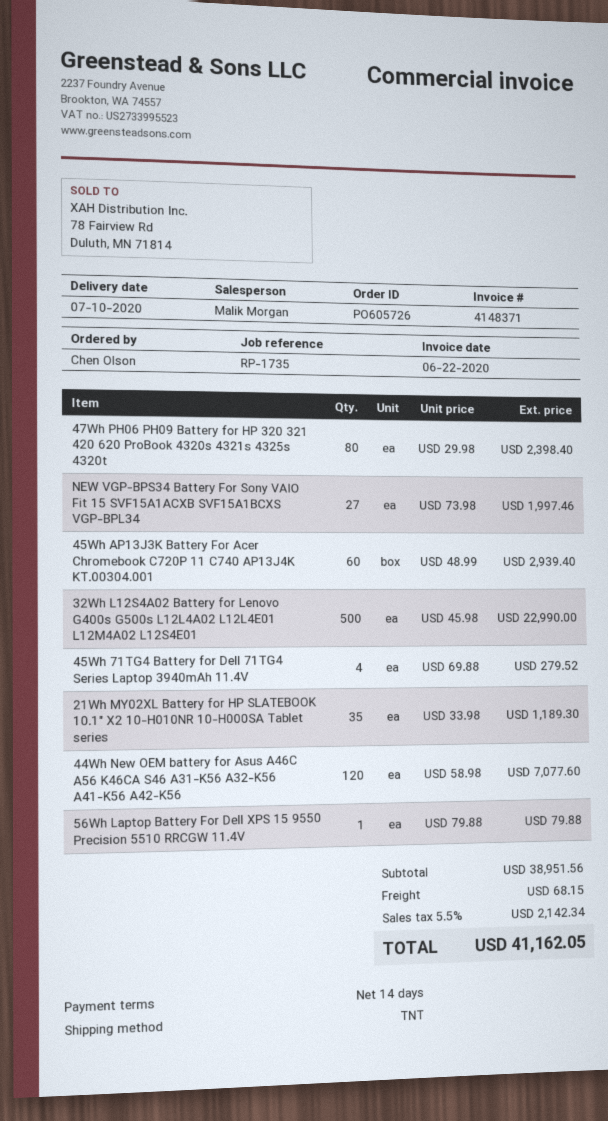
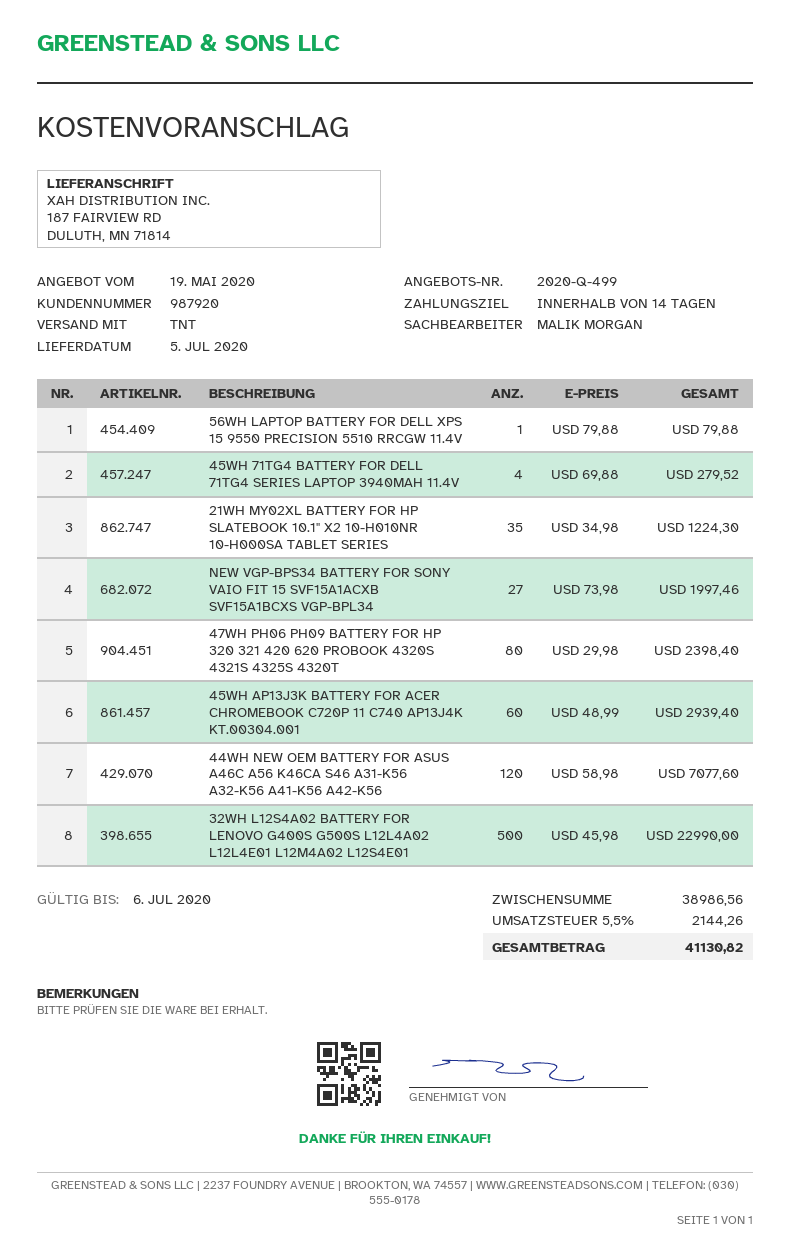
delivery date: 2020-07-10 -> 2020-07-05
21Wh MY02XL Battery for HP SLATEBOOK 10.1" X2 10-H010NR 10-H000SA Tablet series: 35 x 33.98 = 1189.30 -> 35 x 34.98 = 1224.30
subtotal: 38951.56 -> 38986.56
shipping: 68.15 -> none
tax: 5.5% = 2142.34 -> 5.5% = 2144.26
total: 41162.05 -> 41130.82

